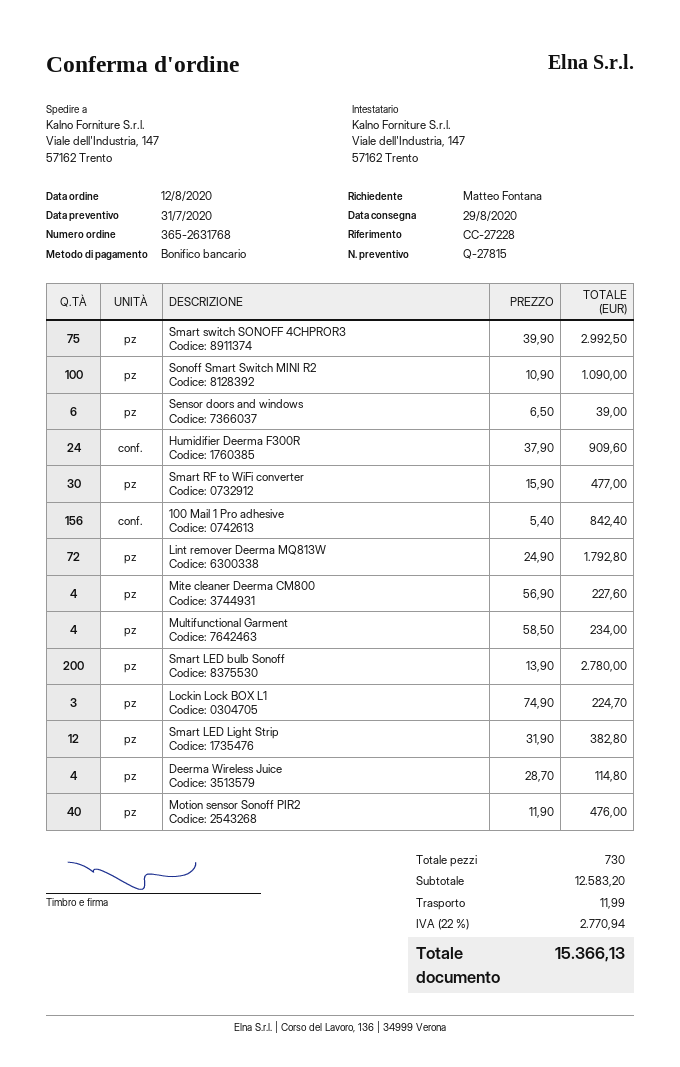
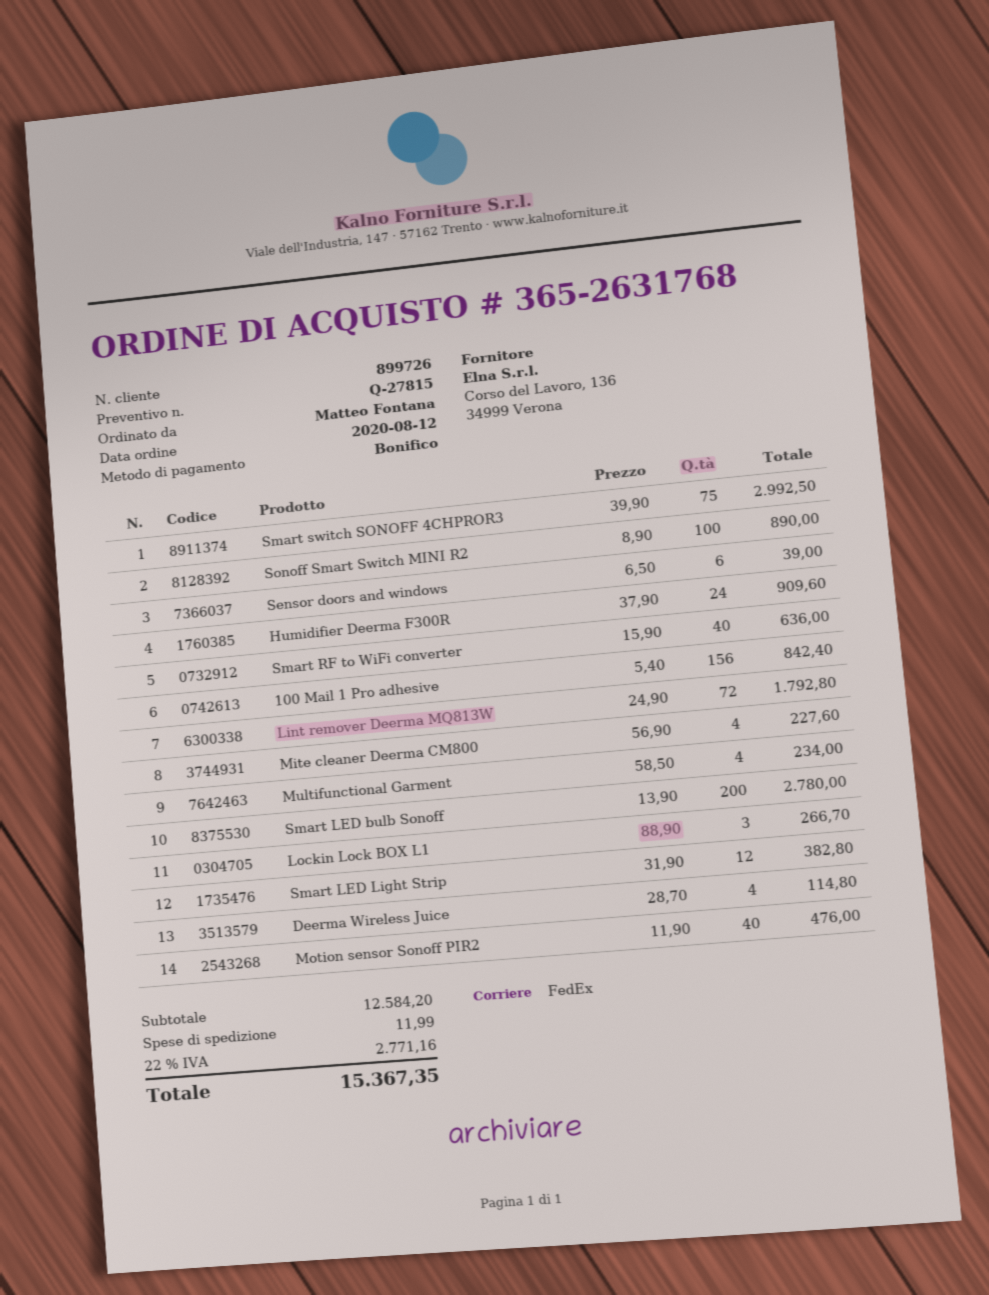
Sonoff Smart Switch MINI R2: 100 x 10.90 = 1090.00 -> 100 x 8.90 = 890.00
Smart RF to WiFi converter: 30 x 15.90 = 477.00 -> 40 x 15.90 = 636.00
Lockin Lock BOX L1: 3 x 74.90 = 224.70 -> 3 x 88.90 = 266.70
subtotal: 12583.20 -> 12584.20
tax: 22% = 2770.94 -> 22% = 2771.16
total: 15366.13 -> 15367.35

